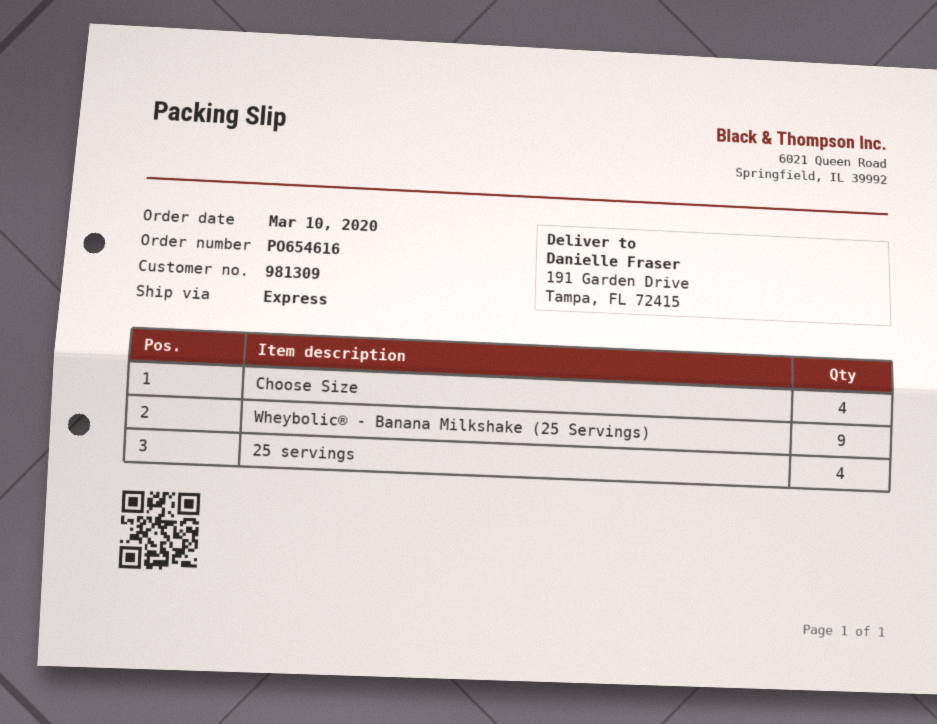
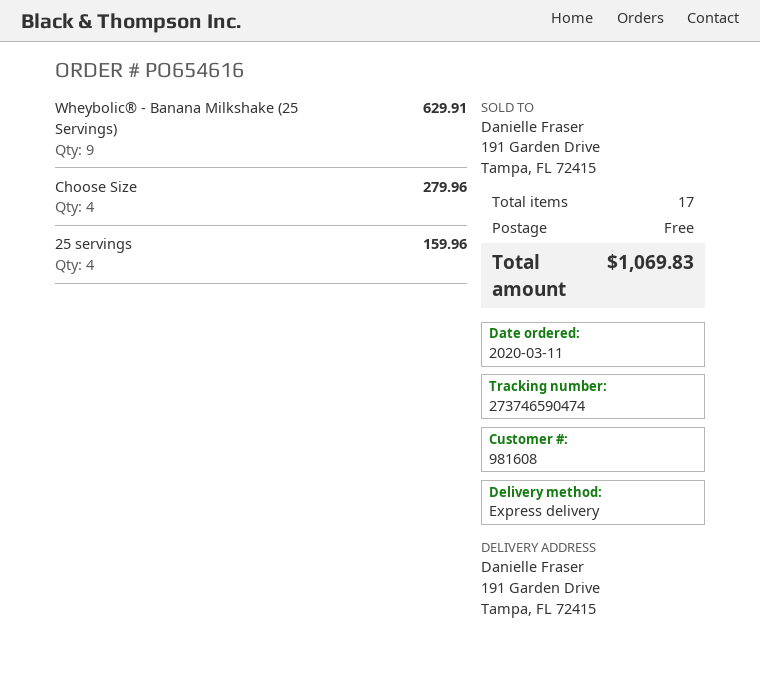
order date: 2020-03-10 -> 2020-03-11
customer number: 981309 -> 981608

